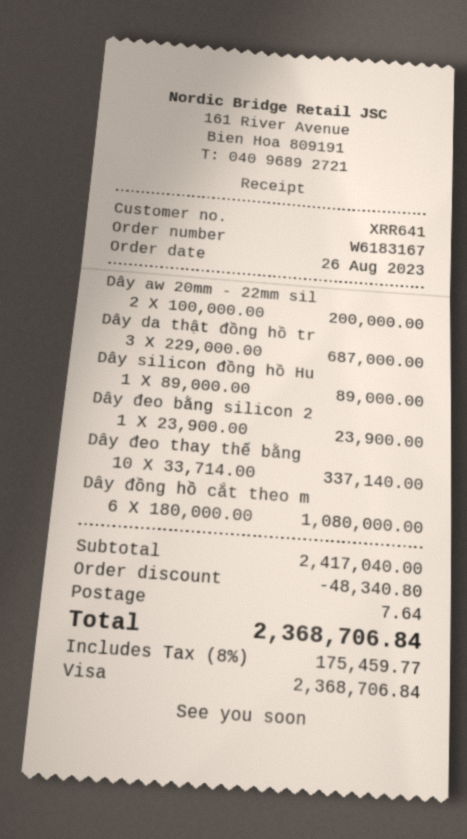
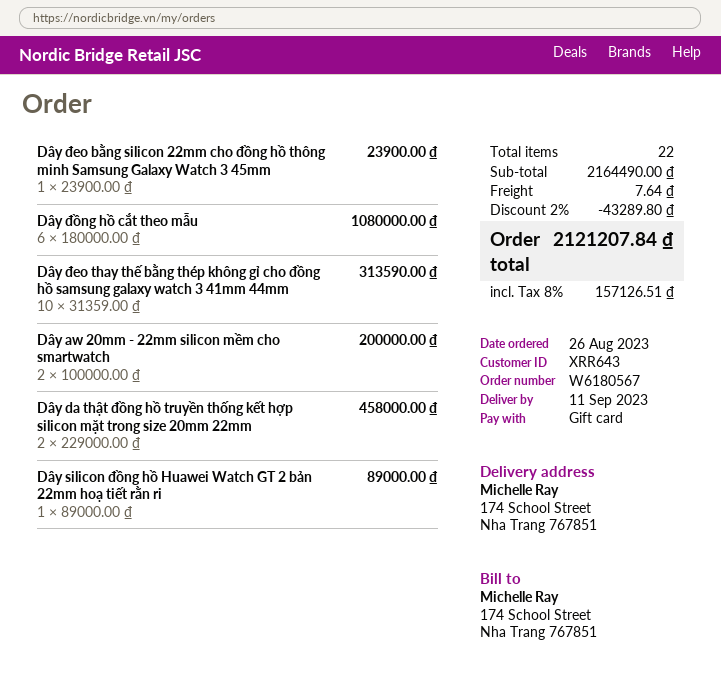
order number: W6183167 -> W6180567
customer number: XRR641 -> XRR643
payment method: Visa -> gift card
Dây da thật đồng hồ tr: 3 x 229000.00 = 687000.00 -> 2 x 229000.00 = 458000.00
Dây đeo thay thế bằng: 10 x 33714.00 = 337140.00 -> 10 x 31359.00 = 313590.00
subtotal: 2417040.00 -> 2164490.00
discount: 48340.80 -> 43289.80
tax: 8% = 175459.77 -> 8% = 157126.51
total: 2368706.84 -> 2121207.84

